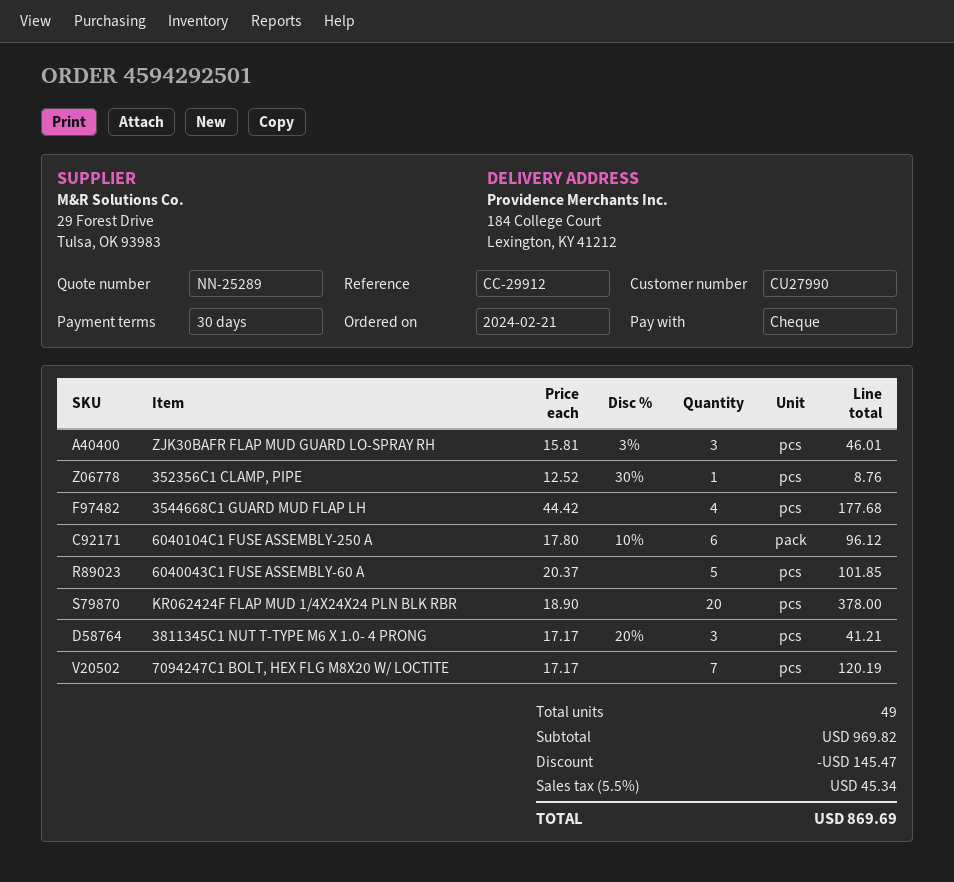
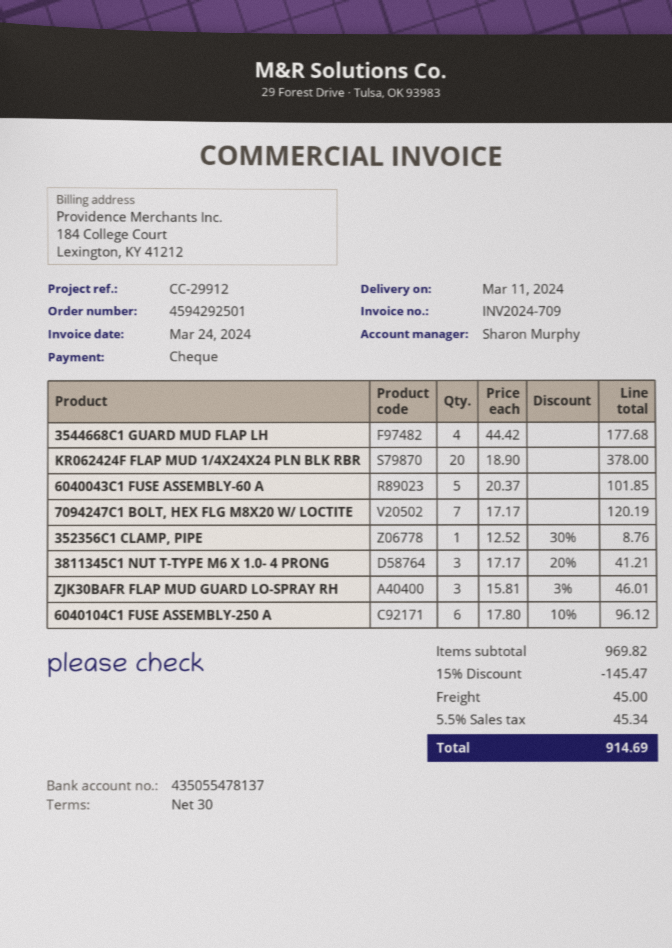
shipping: none -> 45.00
total: 869.69 -> 914.69

